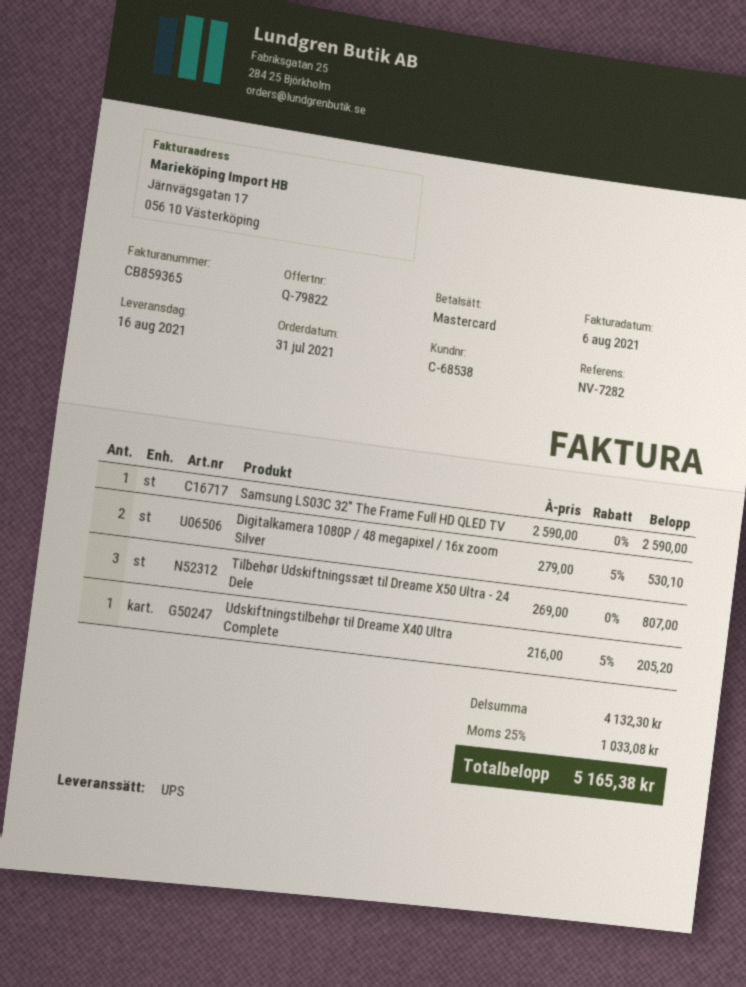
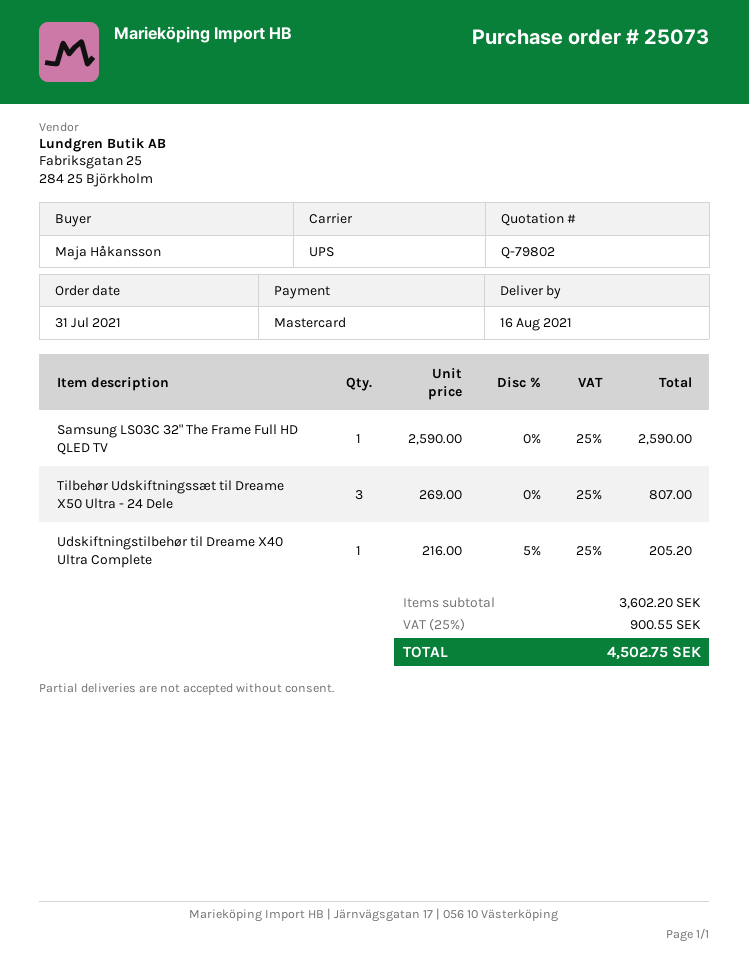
quote number: Q-79822 -> Q-79802
Digitalkamera 1080P / 48 megapixel / 16x zoom Silver: 2 x 279.00 - 5% = 530.10 -> none
subtotal: 4132.30 -> 3602.20
tax: 25% = 1033.08 -> 25% = 900.55
total: 5165.38 -> 4502.75

